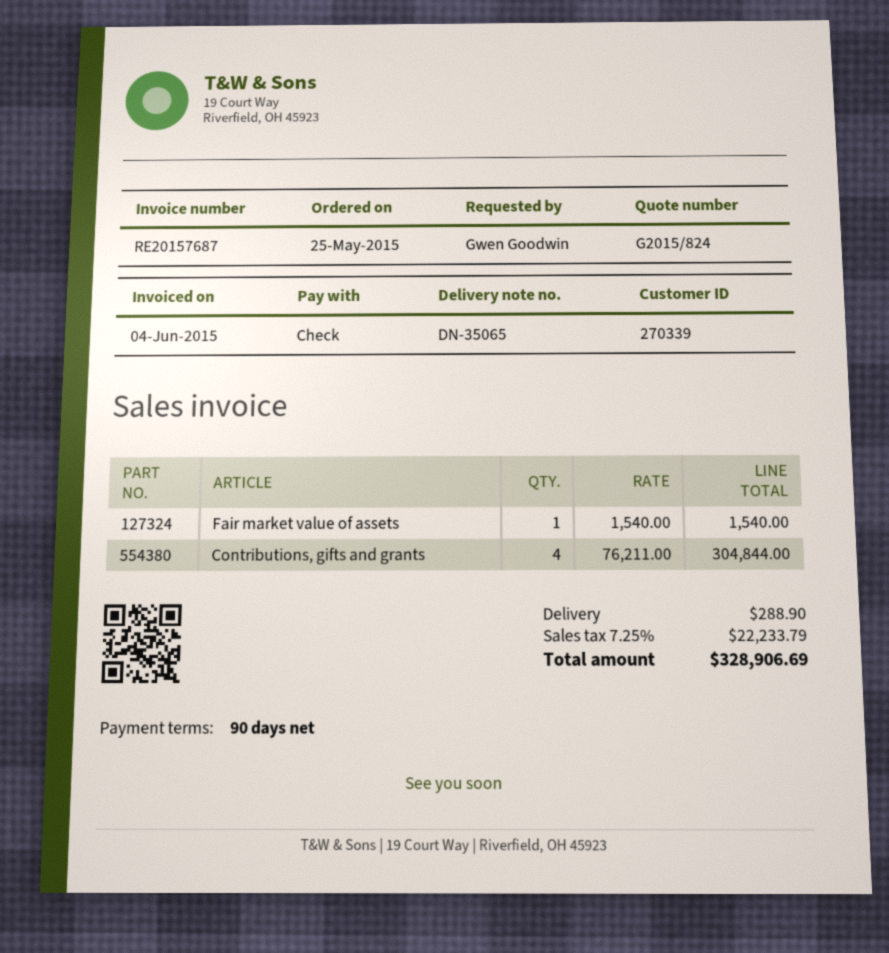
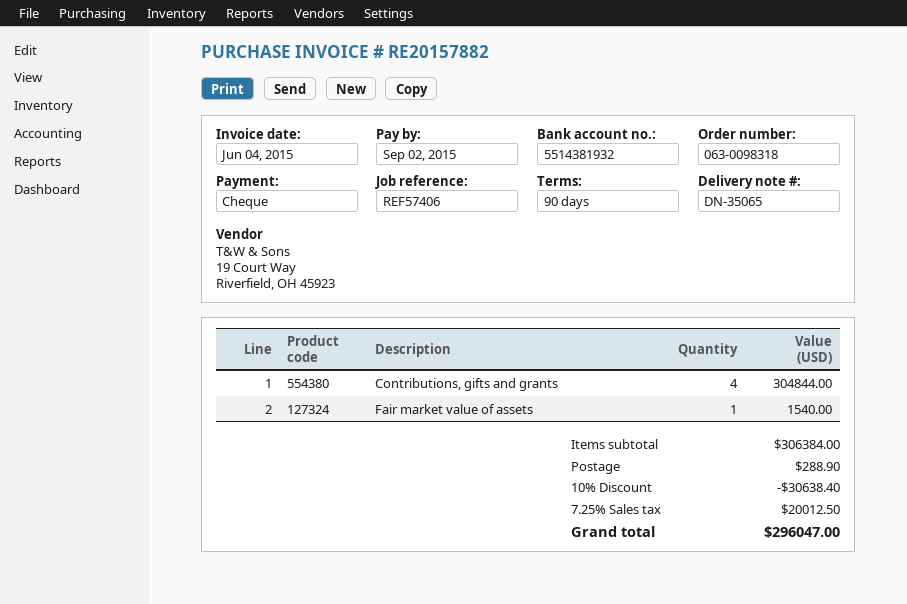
invoice number: RE20157687 -> RE20157882
discount: none -> 10% = 30638.40
tax: 7.25% = 22233.79 -> 7.25% = 20012.50
total: 328906.69 -> 296047.00

